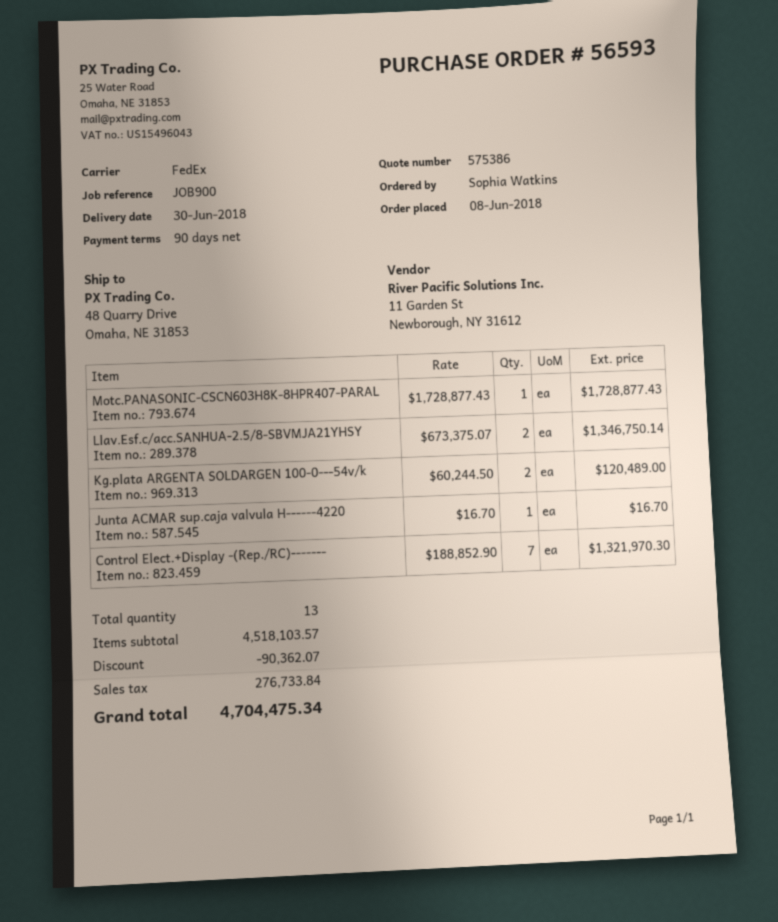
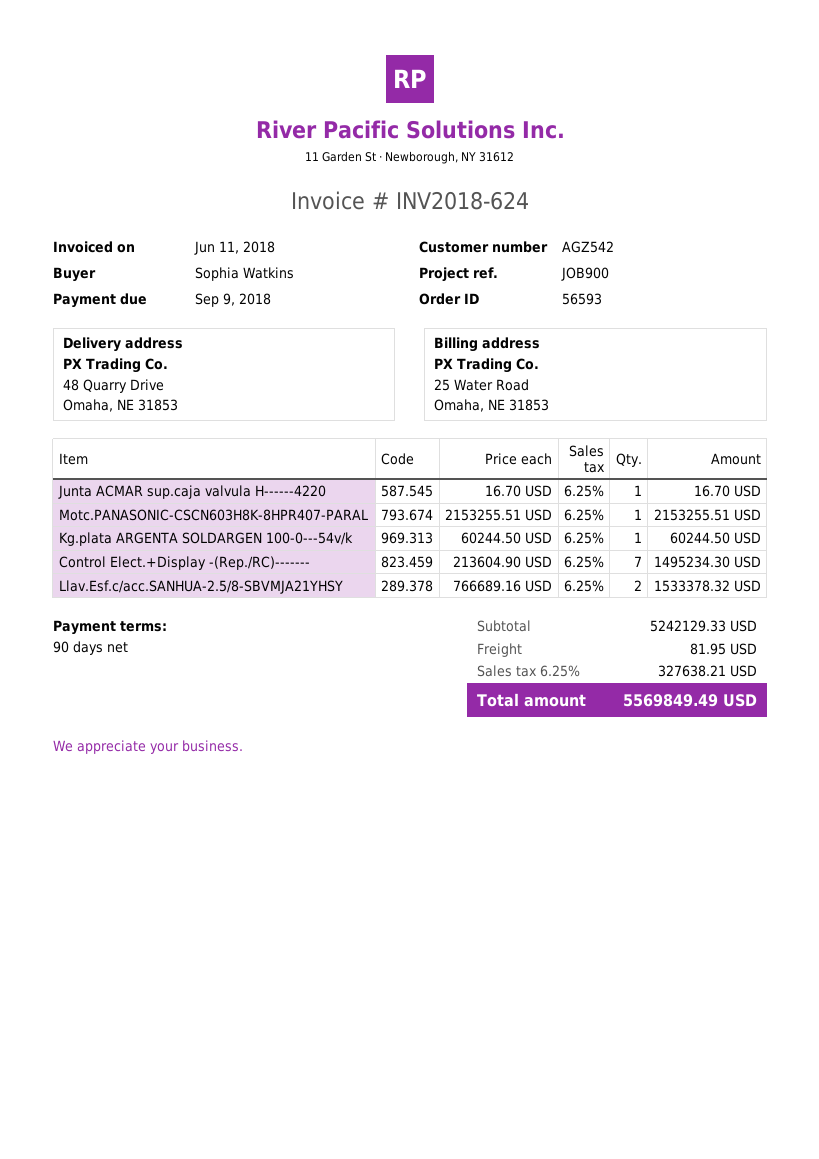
Motc.PANASONIC-CSCN603H8K-8HPR407-PARAL: 1 x 1728877.43 = 1728877.43 -> 1 x 2153255.51 = 2153255.51
Llav.Esf.c/acc.SANHUA-2.5/8-SBVMJA21YHSY: 2 x 673375.07 = 1346750.14 -> 2 x 766689.16 = 1533378.32
Kg.plata ARGENTA SOLDARGEN 100-0---54v/k: 2 x 60244.50 = 120489.00 -> 1 x 60244.50 = 60244.50
Control Elect.+Display -(Rep./RC)-------: 7 x 188852.90 = 1321970.30 -> 7 x 213604.90 = 1495234.30
subtotal: 4518103.57 -> 5242129.33
discount: 90362.07 -> none
shipping: none -> 81.95
tax: 276733.84 -> 327638.21
total: 4704475.34 -> 5569849.49

